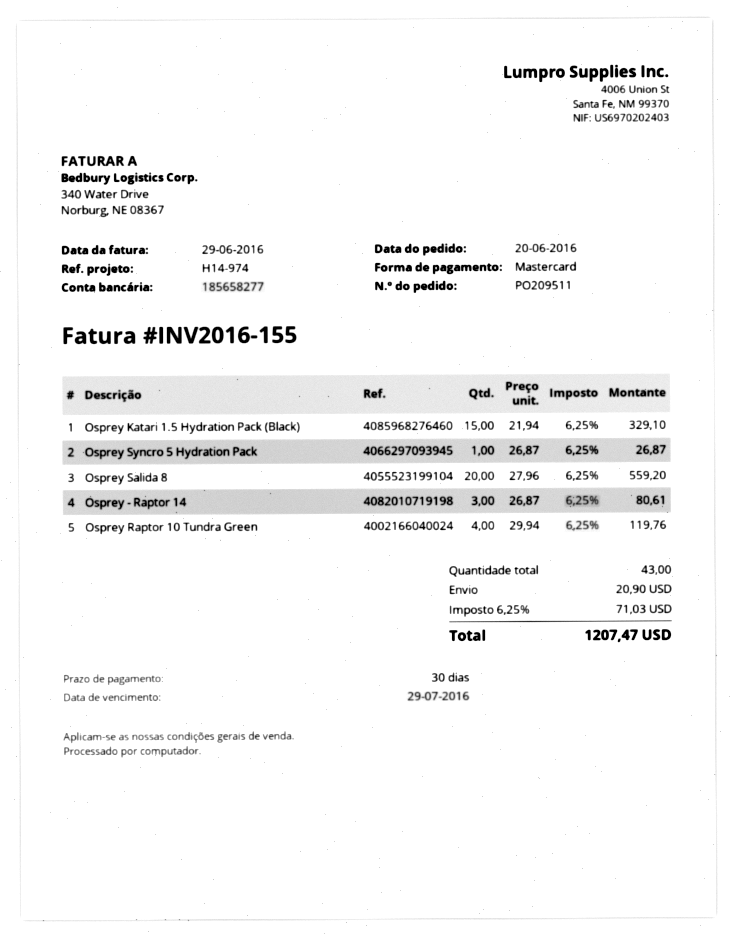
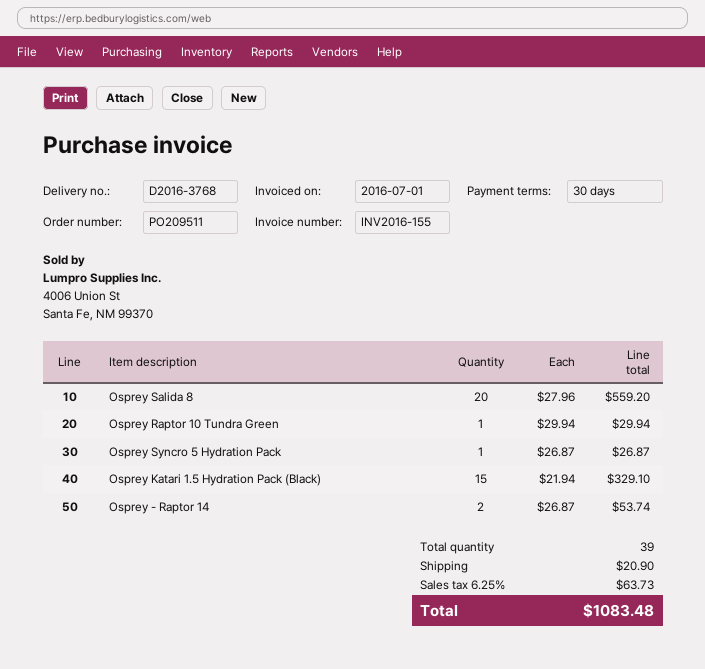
invoice date: 2016-06-29 -> 2016-07-01
Osprey - Raptor 14: 3 x 26.87 = 80.61 -> 2 x 26.87 = 53.74
Osprey Raptor 10 Tundra Green: 4 x 29.94 = 119.76 -> 1 x 29.94 = 29.94
total quantity: 43 -> 39
tax: 6.25% = 71.03 -> 6.25% = 63.73
total: 1207.47 -> 1083.48

